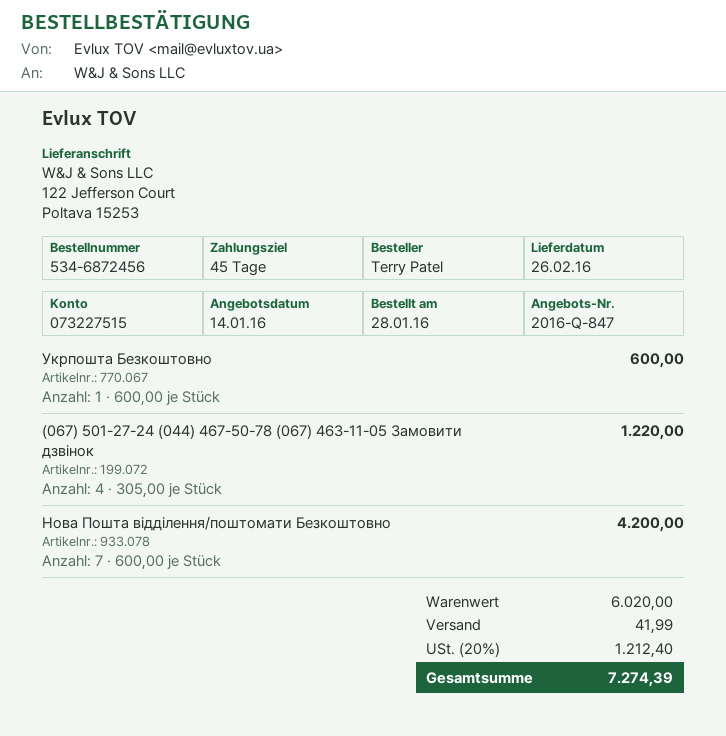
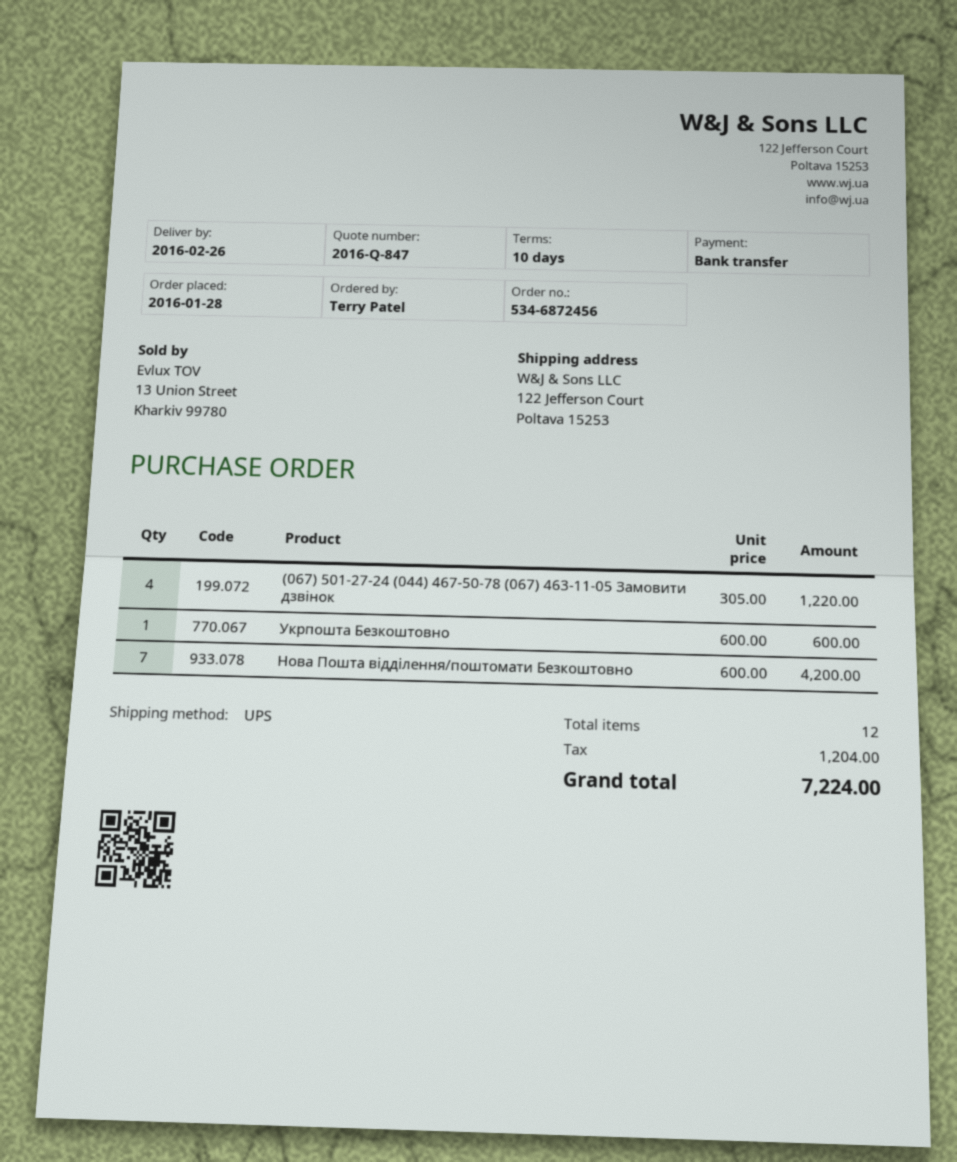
payment terms: 45 days -> 10 days
shipping: 41.99 -> none
tax: 1212.40 -> 1204.00
total: 7274.39 -> 7224.00

